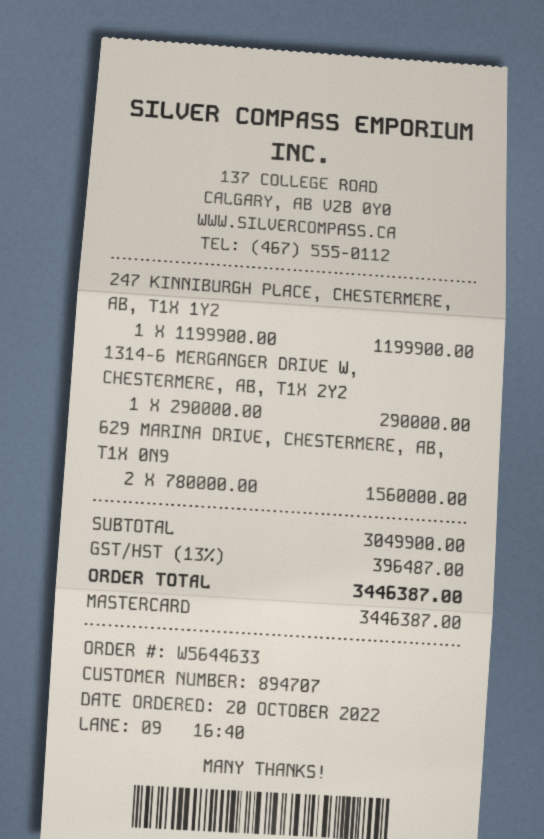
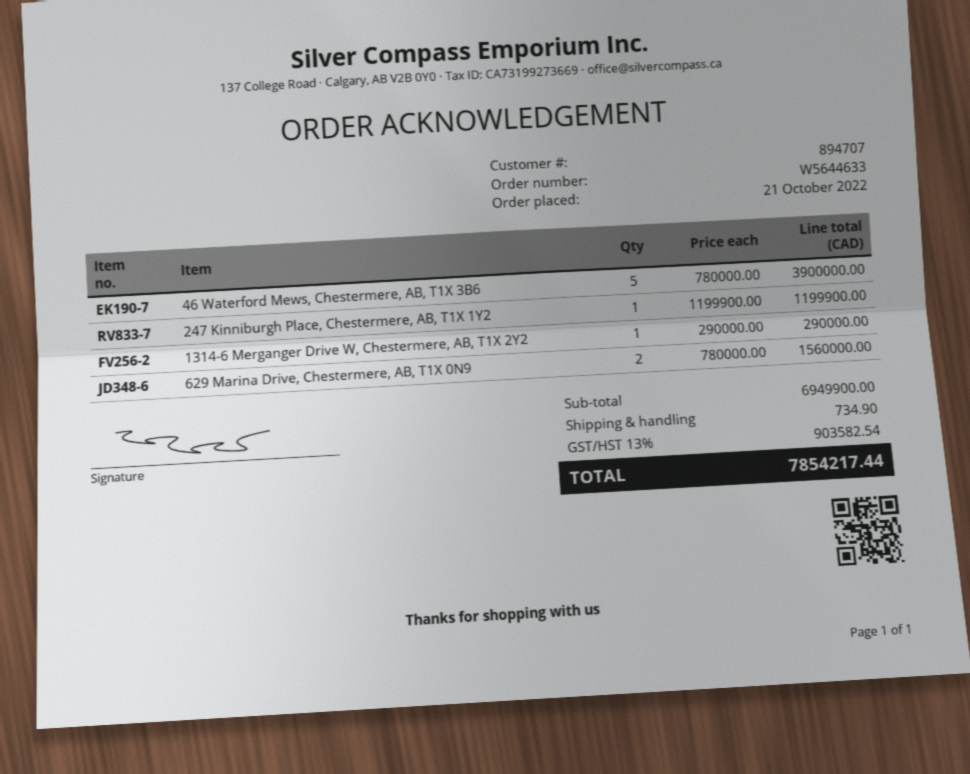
order date: 2022-10-20 -> 2022-10-21
46 Waterford Mews, Chestermere, AB, T1X 3B6: none -> 5 x 780000.00 = 3900000.00
subtotal: 3049900.00 -> 6949900.00
shipping: none -> 734.90
tax: 13% = 396487.00 -> 13% = 903582.54
total: 3446387.00 -> 7854217.44

